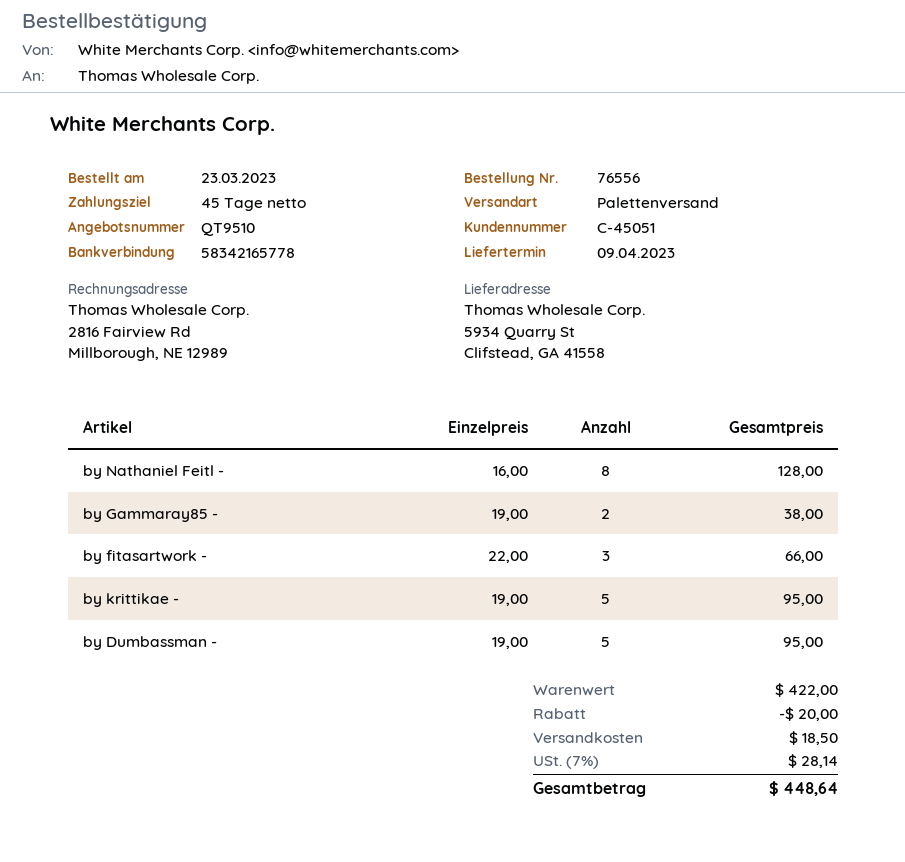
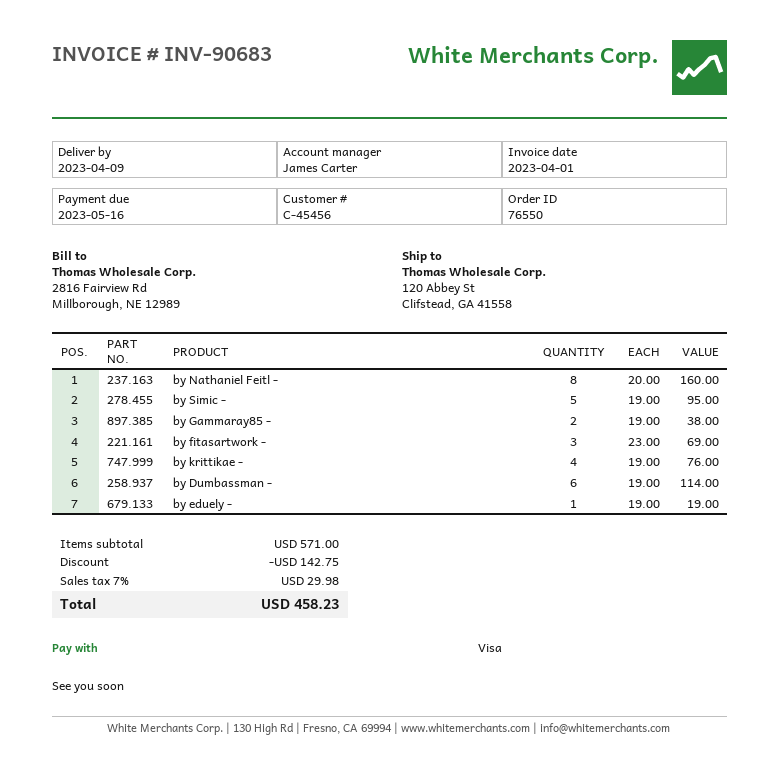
order number: 76556 -> 76550
customer number: C-45051 -> C-45456
ship to: 5934 Quarry St, Clifstead, GA 41558 -> 120 Abbey St, Clifstead, GA 41558
by Nathaniel Feitl -: 8 x 16.00 = 128.00 -> 8 x 20.00 = 160.00
by fitasartwork -: 3 x 22.00 = 66.00 -> 3 x 23.00 = 69.00
by krittikae -: 5 x 19.00 = 95.00 -> 4 x 19.00 = 76.00
by Dumbassman -: 5 x 19.00 = 95.00 -> 6 x 19.00 = 114.00
by Simic -: none -> 5 x 19.00 = 95.00
by eduely -: none -> 1 x 19.00 = 19.00
subtotal: 422.00 -> 571.00
discount: 20.00 -> 142.75
shipping: 18.50 -> none
tax: 7% = 28.14 -> 7% = 29.98
total: 448.64 -> 458.23

